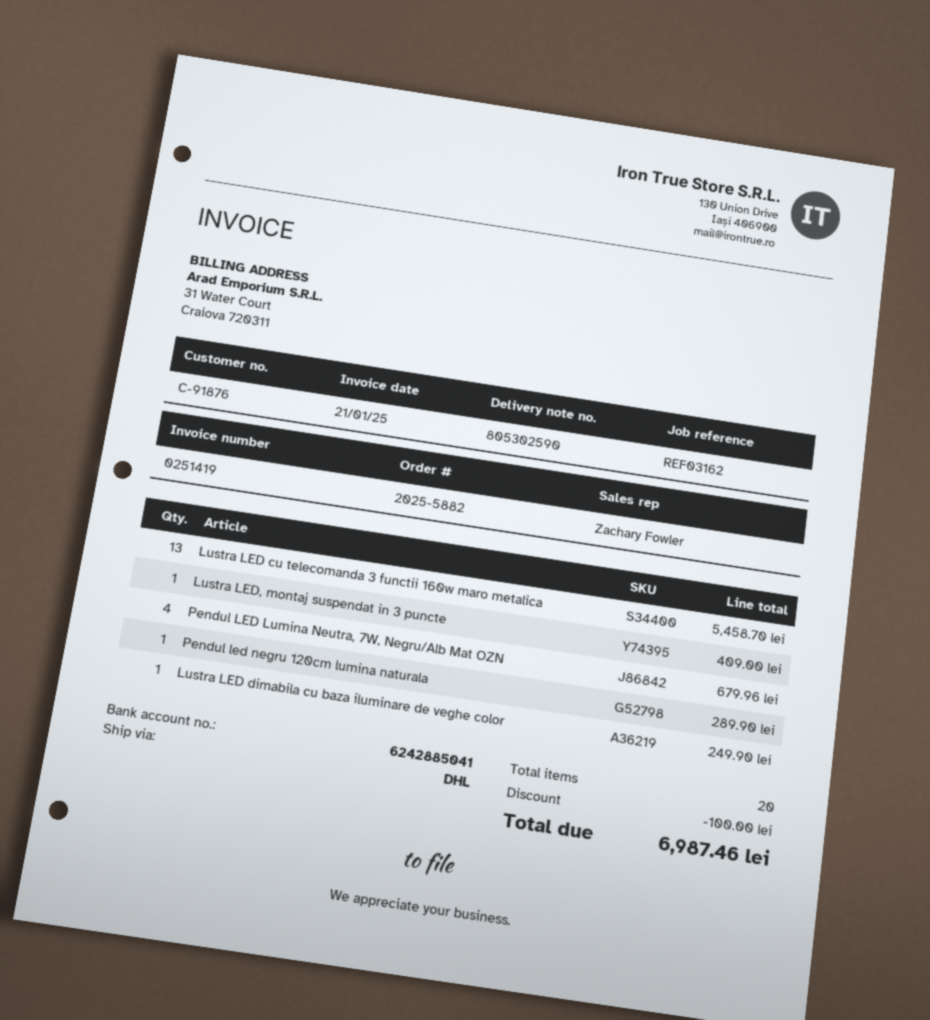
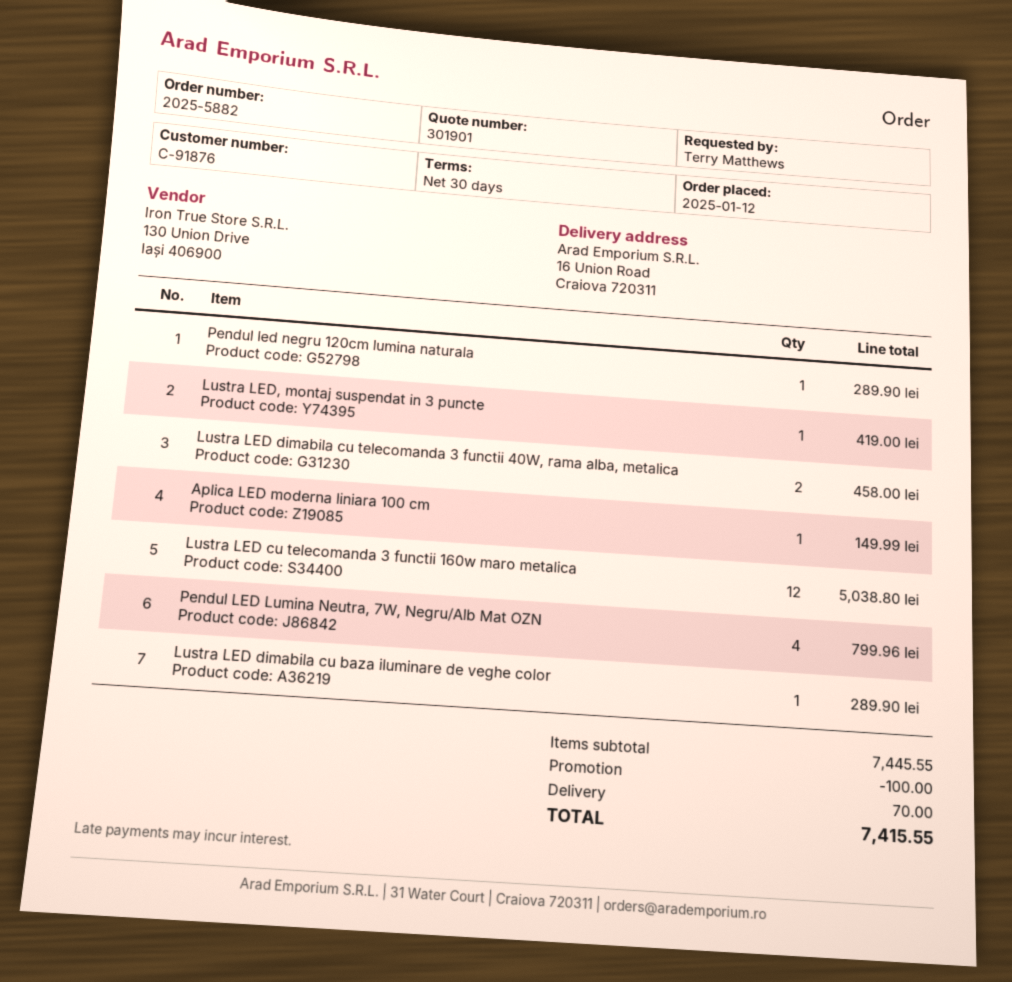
Lustra LED cu telecomanda 3 functii 160w maro metalica: 13 for 5458.70 -> 12 for 5038.80
Lustra LED, montaj suspendat in 3 puncte: 1 for 409.00 -> 1 for 419.00
Pendul LED Lumina Neutra, 7W, Negru/Alb Mat OZN: 4 for 679.96 -> 4 for 799.96
Lustra LED dimabila cu baza iluminare de veghe color: 1 for 249.90 -> 1 for 289.90
Lustra LED dimabila cu telecomanda 3 functii 40W, rama alba, metalica: none -> 2 for 458.00
Aplica LED moderna liniara 100 cm: none -> 1 for 149.99
shipping: none -> 70.00
total: 6987.46 -> 7415.55

